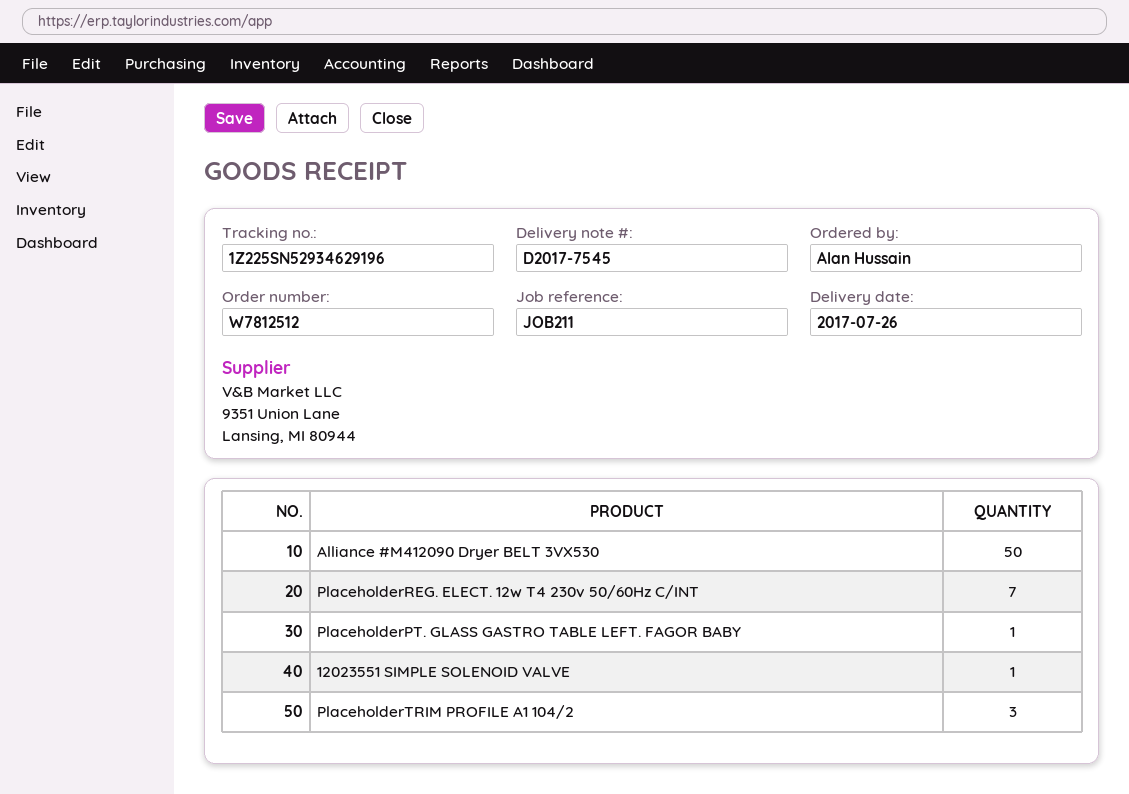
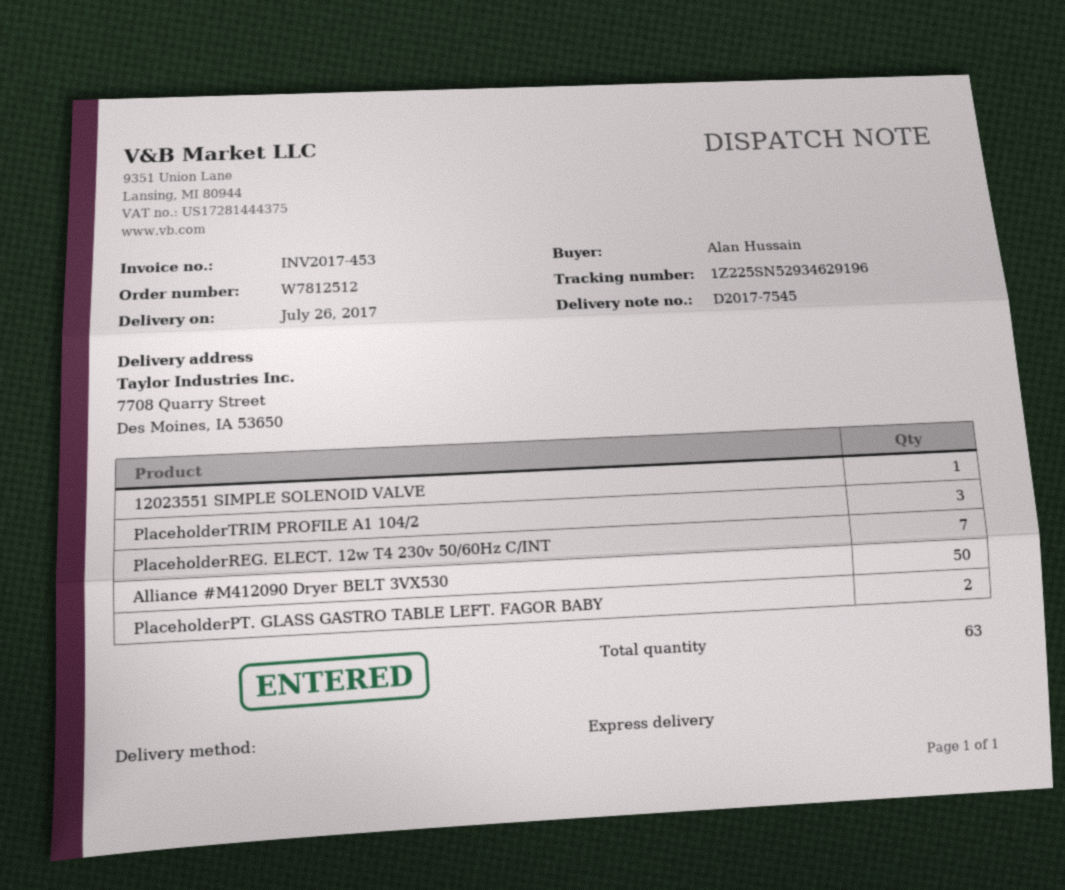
PlaceholderPT. GLASS GASTRO TABLE LEFT. FAGOR BABY: 1 -> 2

